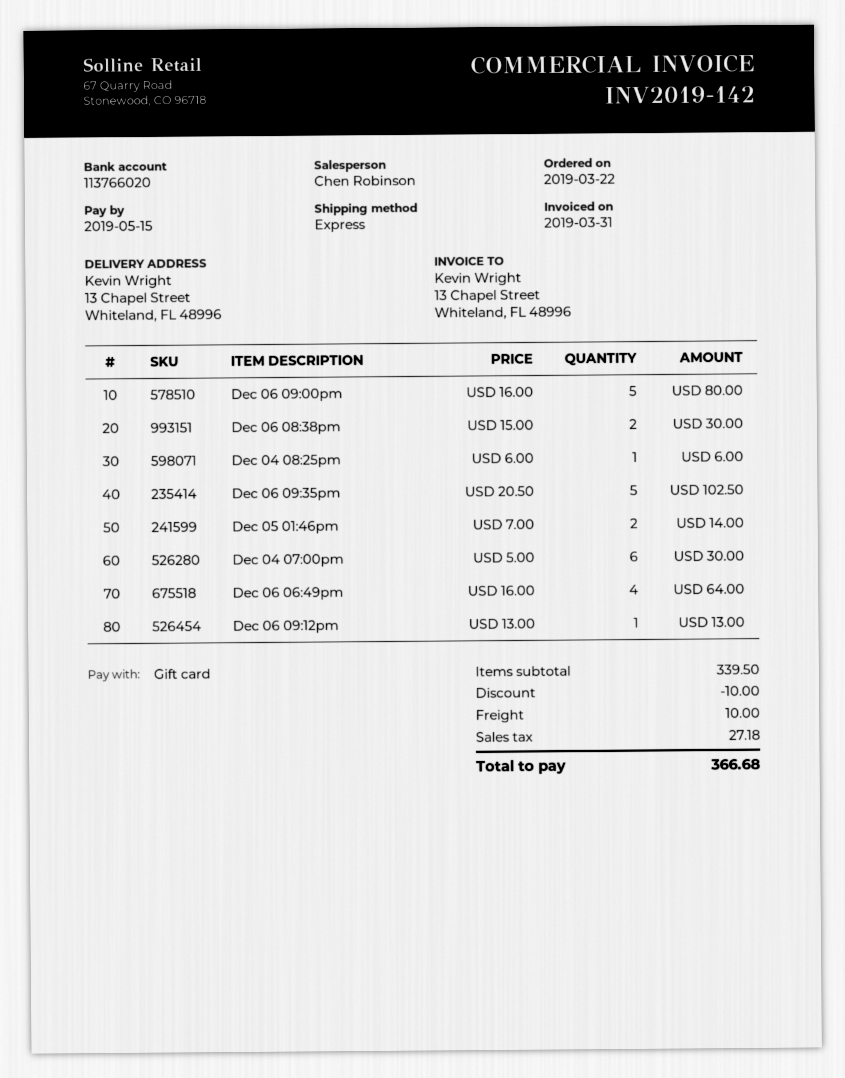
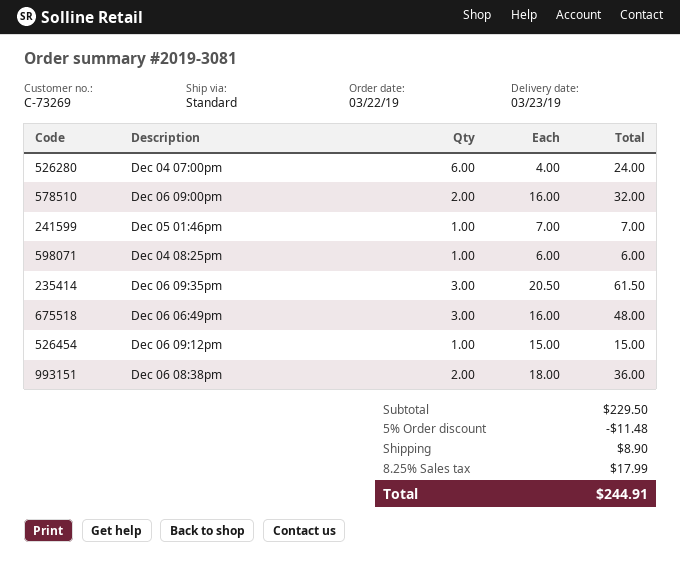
shipping method: express -> standard
Dec 06 09:00pm: 5 x 16.00 = 80.00 -> 2 x 16.00 = 32.00
Dec 06 08:38pm: 2 x 15.00 = 30.00 -> 2 x 18.00 = 36.00
Dec 06 09:35pm: 5 x 20.50 = 102.50 -> 3 x 20.50 = 61.50
Dec 05 01:46pm: 2 x 7.00 = 14.00 -> 1 x 7.00 = 7.00
Dec 04 07:00pm: 6 x 5.00 = 30.00 -> 6 x 4.00 = 24.00
Dec 06 06:49pm: 4 x 16.00 = 64.00 -> 3 x 16.00 = 48.00
Dec 06 09:12pm: 1 x 13.00 = 13.00 -> 1 x 15.00 = 15.00
subtotal: 339.50 -> 229.50
discount: 10.00 -> 11.48
shipping: 10.00 -> 8.90
tax: 27.18 -> 17.99
total: 366.68 -> 244.91

